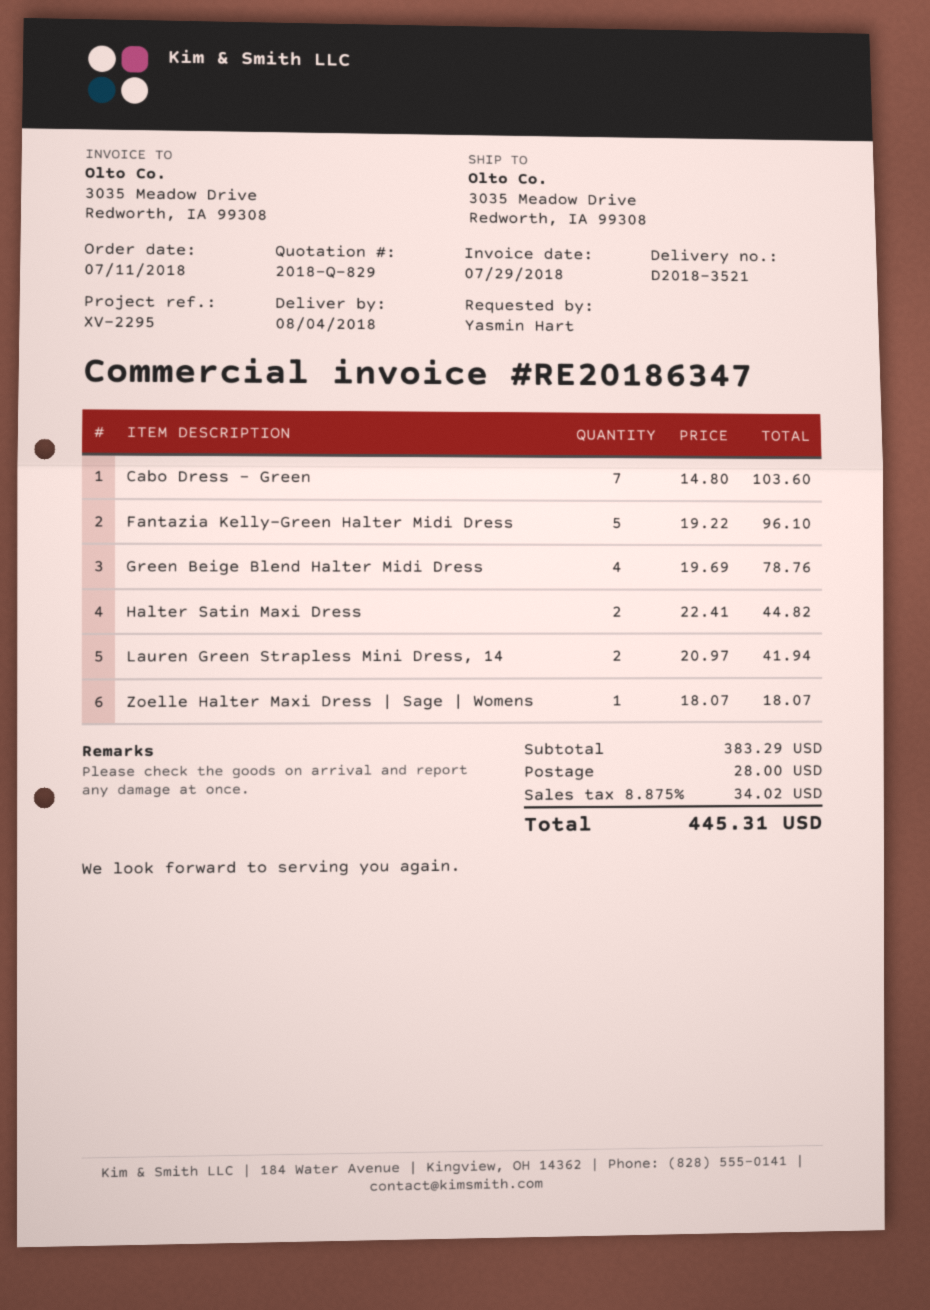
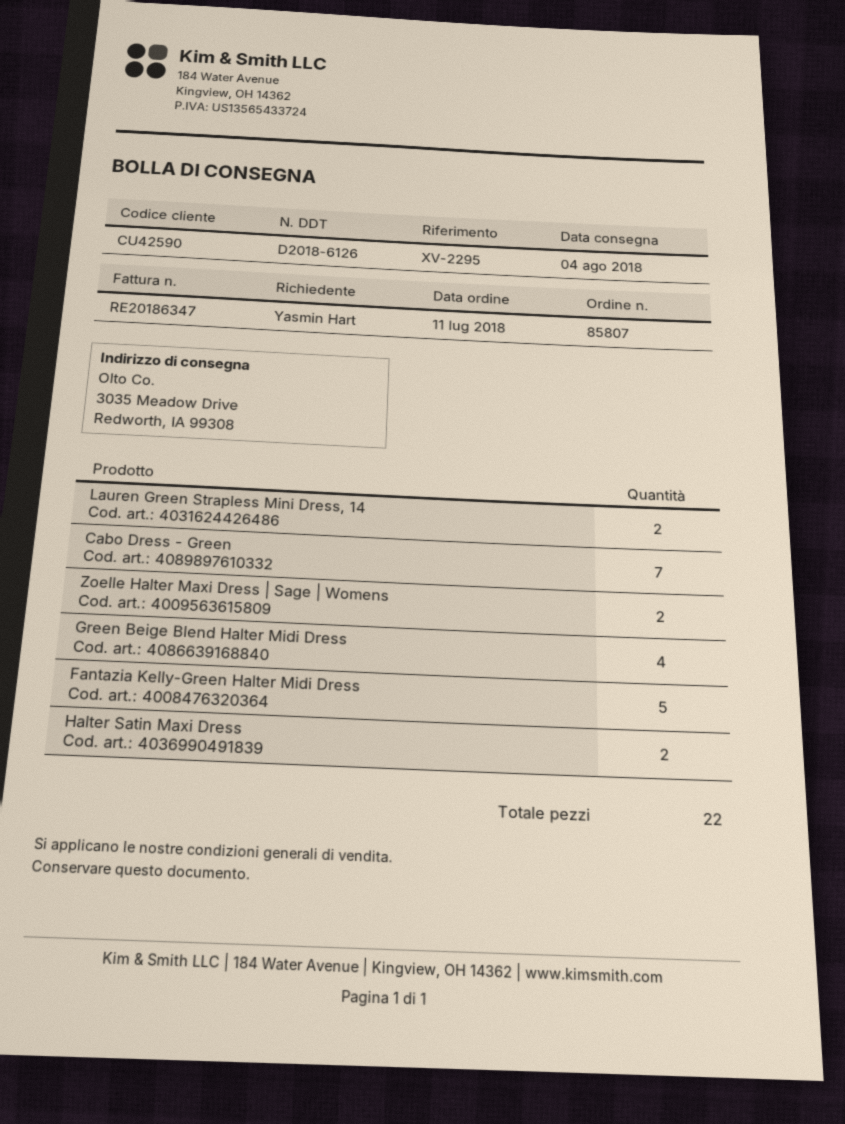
delivery note number: D2018-3521 -> D2018-6126
Zoelle Halter Maxi Dress | Sage | Womens: 1 -> 2

